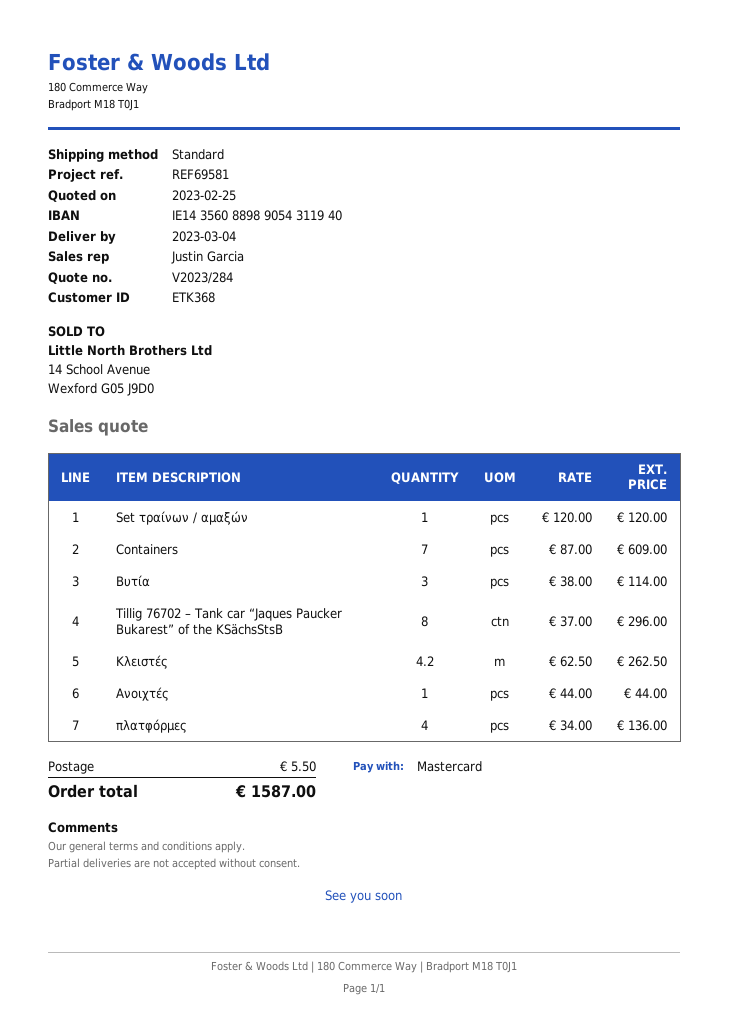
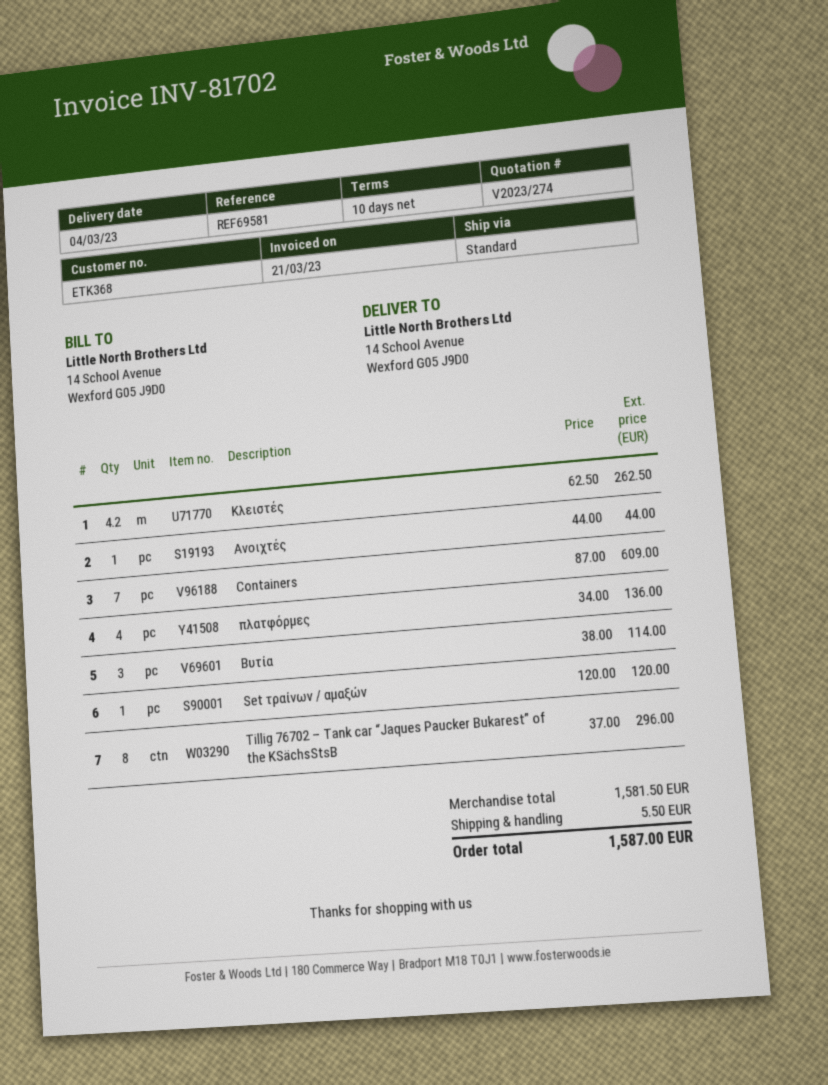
quote number: V2023/284 -> V2023/274

